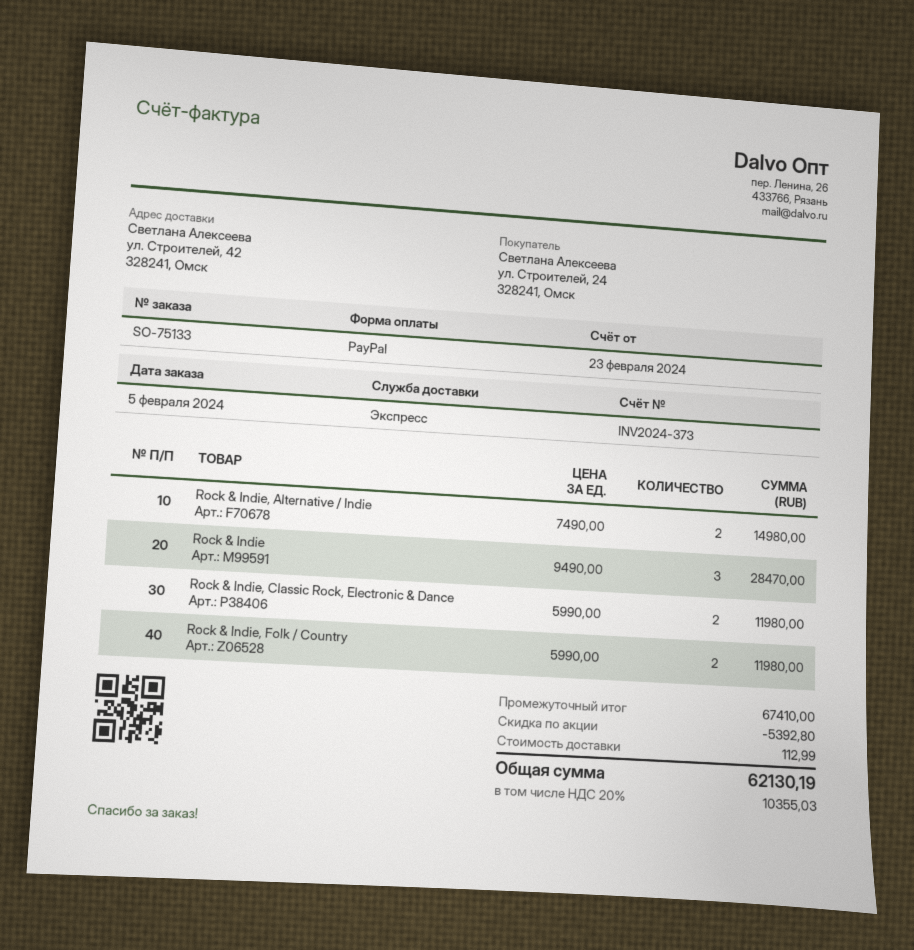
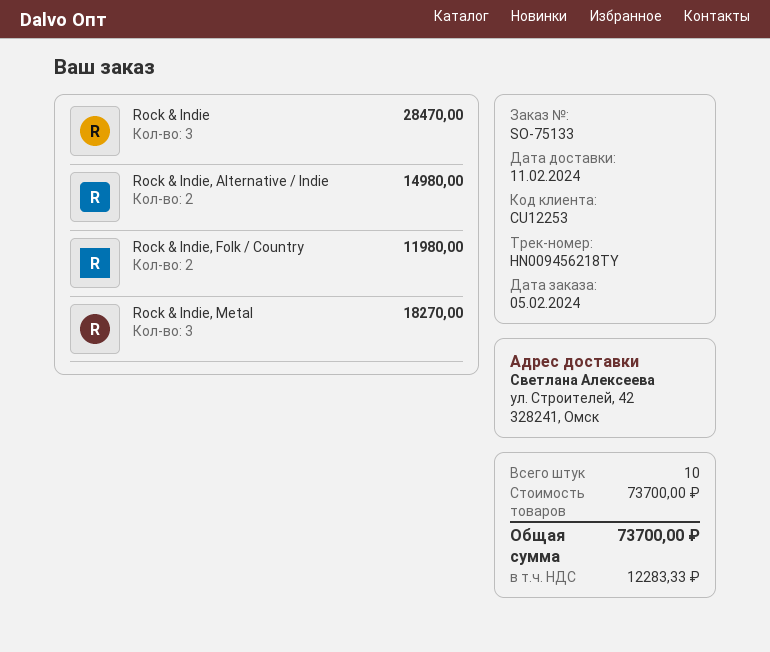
Rock & Indie, Classic Rock, Electronic & Dance: 2 for 11980.00 -> none
Rock & Indie, Metal: none -> 3 for 18270.00
subtotal: 67410.00 -> 73700.00
discount: 5392.80 -> none
shipping: 112.99 -> none
tax: 10355.03 -> 12283.33
total: 62130.19 -> 73700.00

